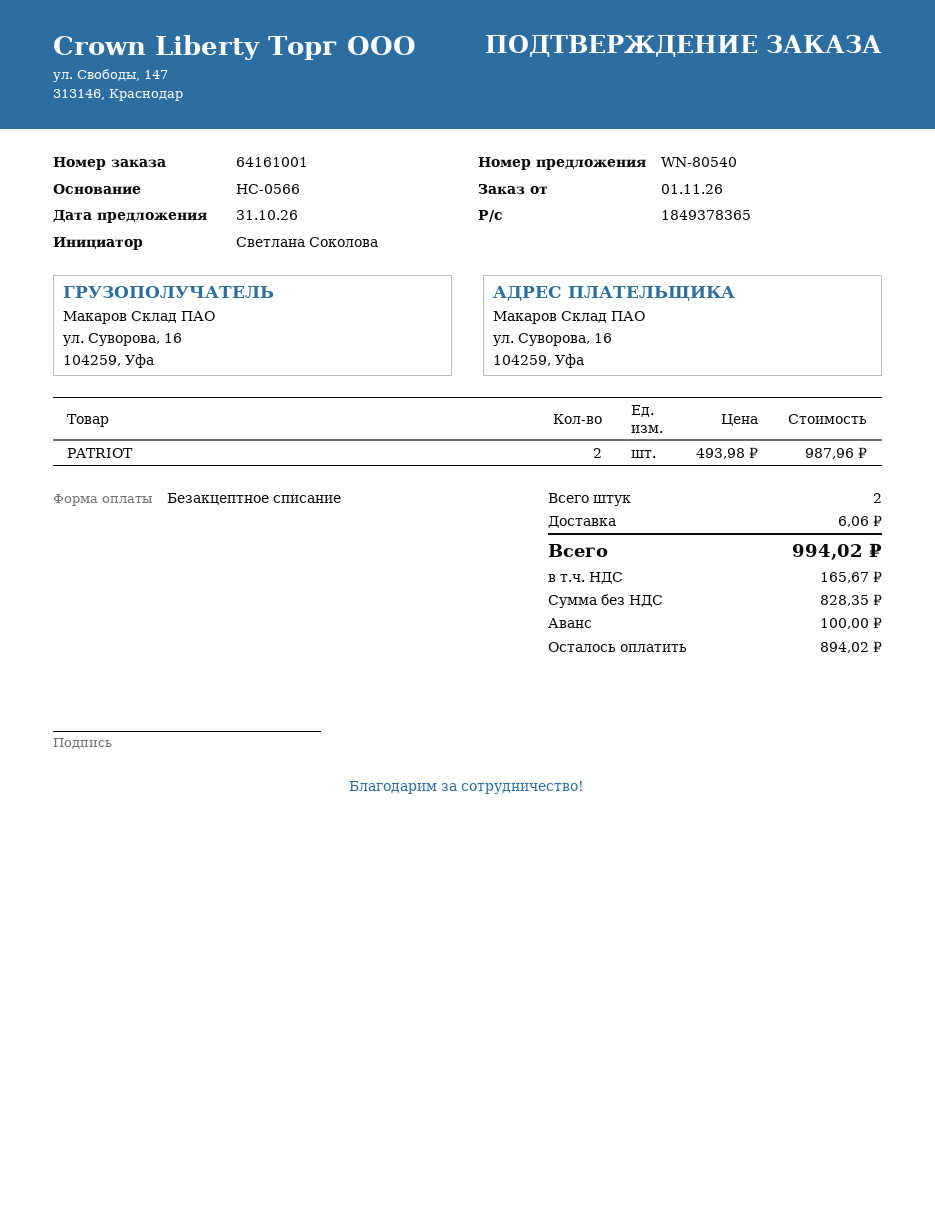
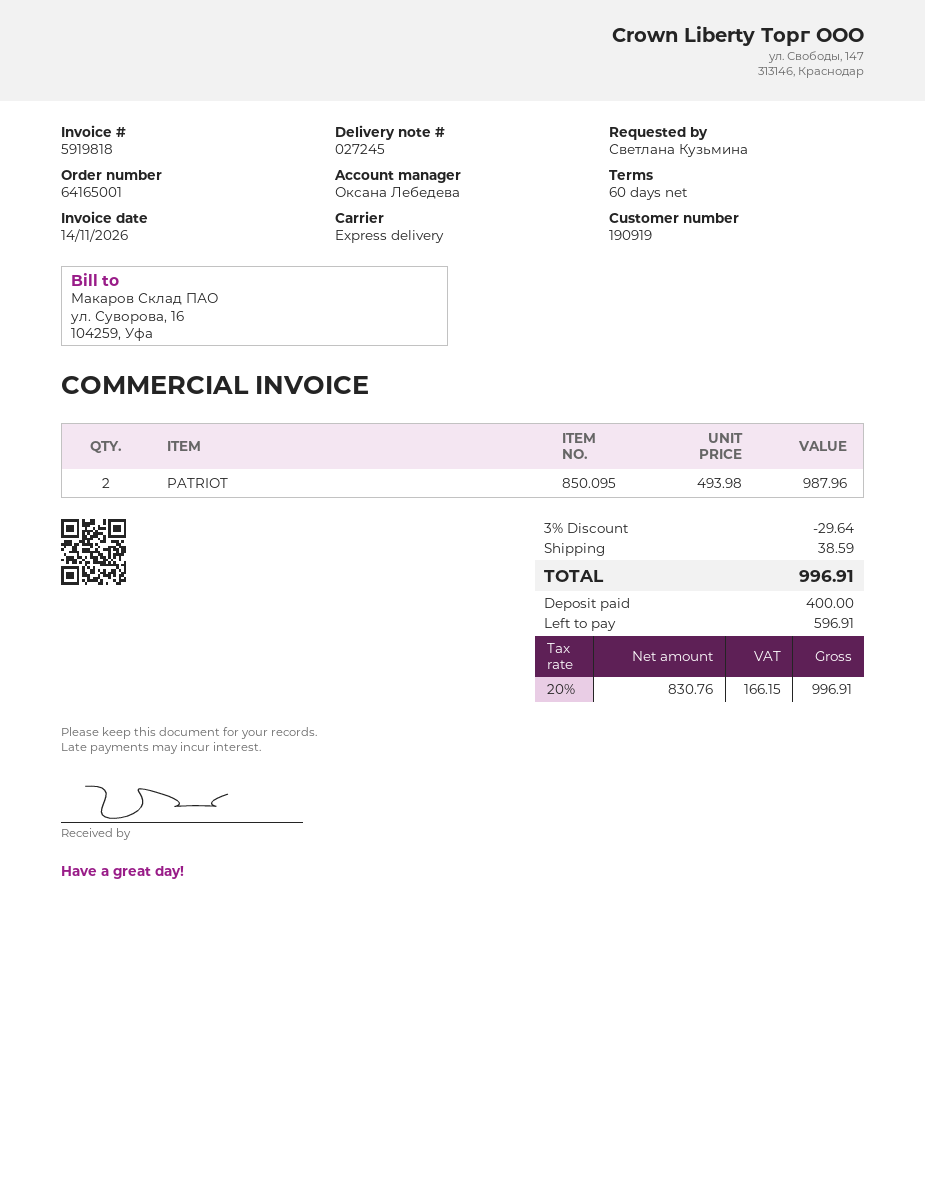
order number: 64161001 -> 64165001
ordered by: Светлана Соколова -> Светлана Кузьмина
discount: none -> 3% = 29.64
shipping: 6.06 -> 38.59
net: 828.35 -> 830.76
tax: 165.67 -> 166.15
total: 994.02 -> 996.91
deposit: 100.00 -> 400.00
balance: 894.02 -> 596.91

